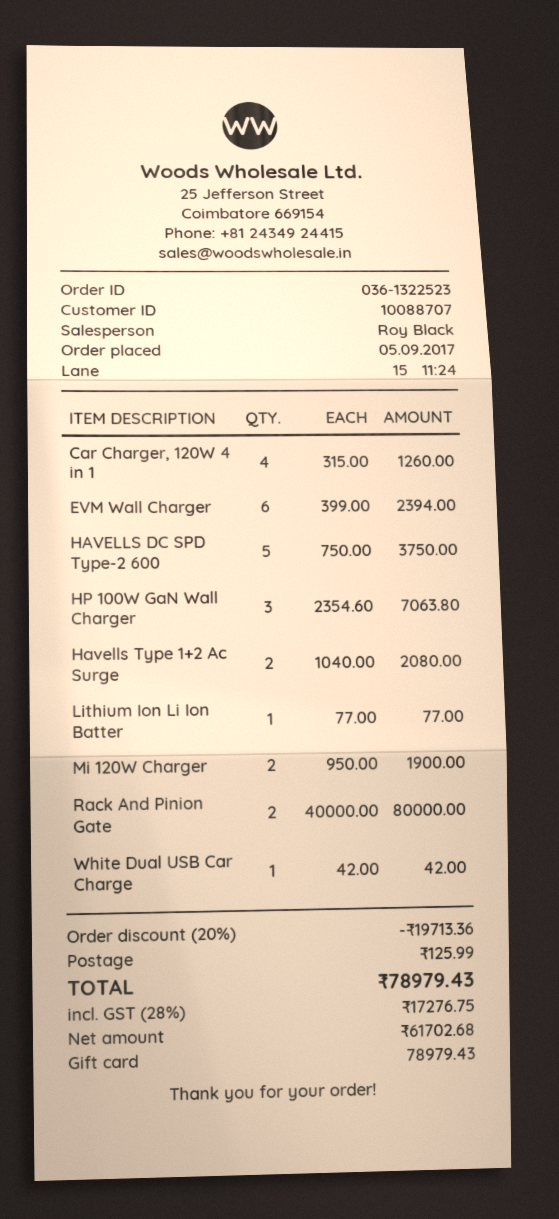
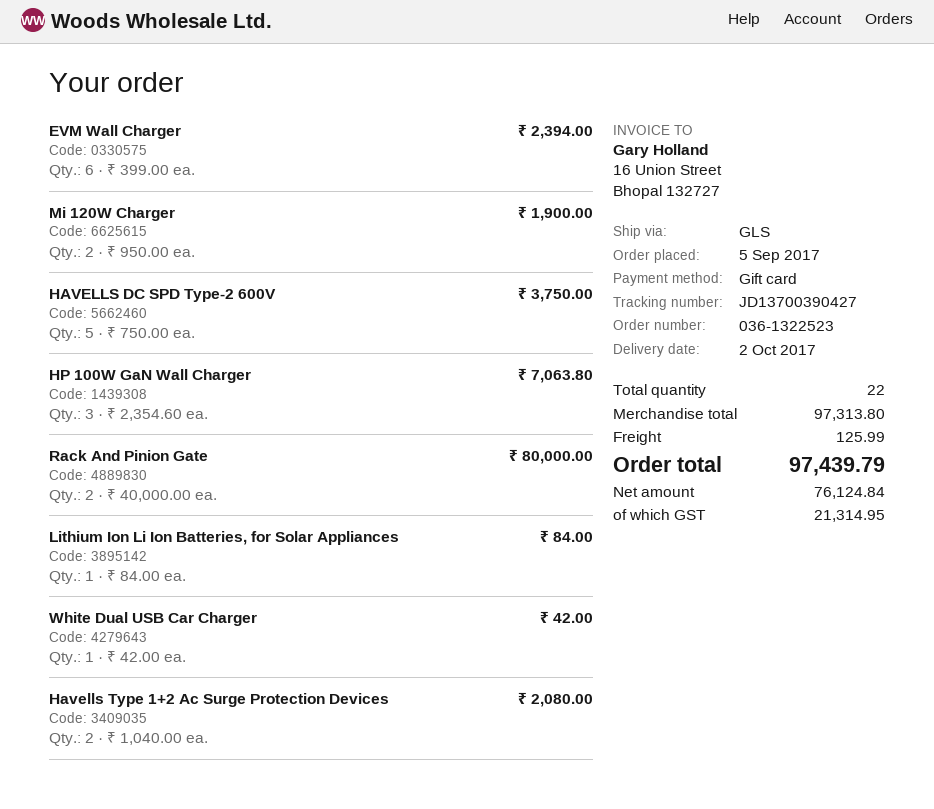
Car Charger, 120W 4 in 1: 4 x 315.00 = 1260.00 -> none
Lithium Ion Li Ion Batter: 1 x 77.00 = 77.00 -> 1 x 84.00 = 84.00
discount: 20% = 19713.36 -> none
net: 61702.68 -> 76124.84
tax: 17276.75 -> 21314.95
total: 78979.43 -> 97439.79

